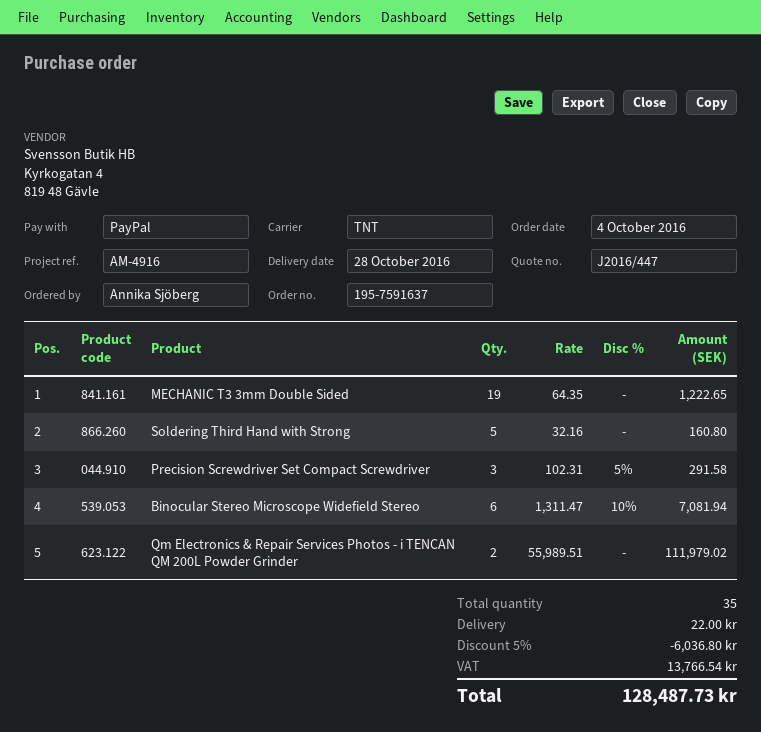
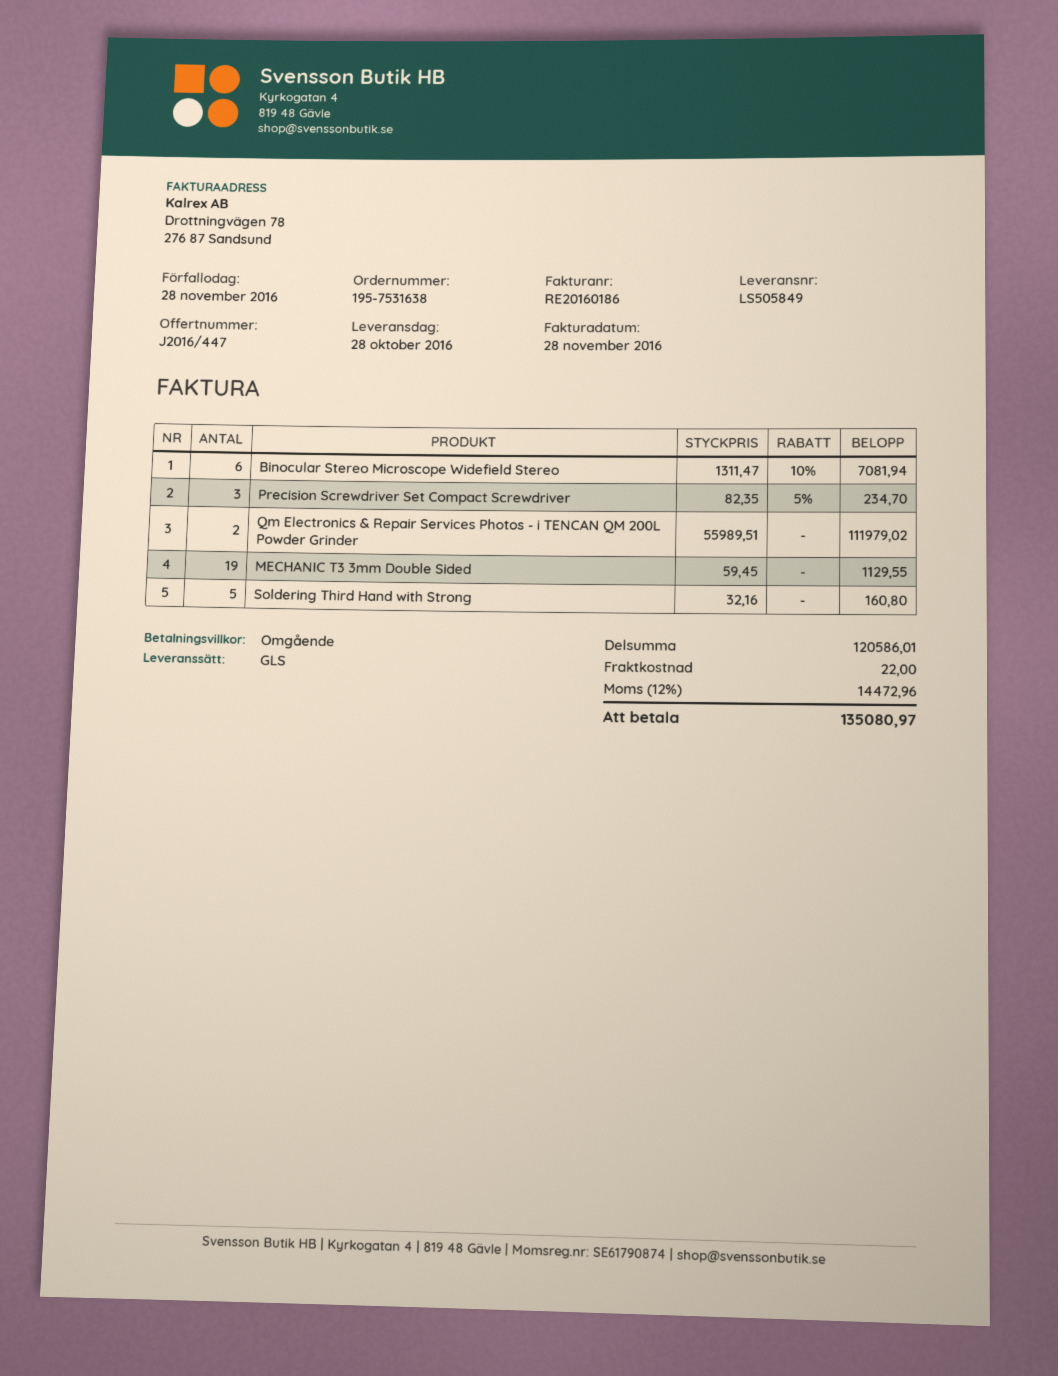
order number: 195-7591637 -> 195-7531638
shipping method: TNT -> GLS
MECHANIC T3 3mm Double Sided: 19 x 64.35 = 1222.65 -> 19 x 59.45 = 1129.55
Precision Screwdriver Set Compact Screwdriver: 3 x 102.31 - 5% = 291.58 -> 3 x 82.35 - 5% = 234.70
discount: 5% = 6036.80 -> none
tax: 13766.54 -> 14472.96
total: 128487.73 -> 135080.97

